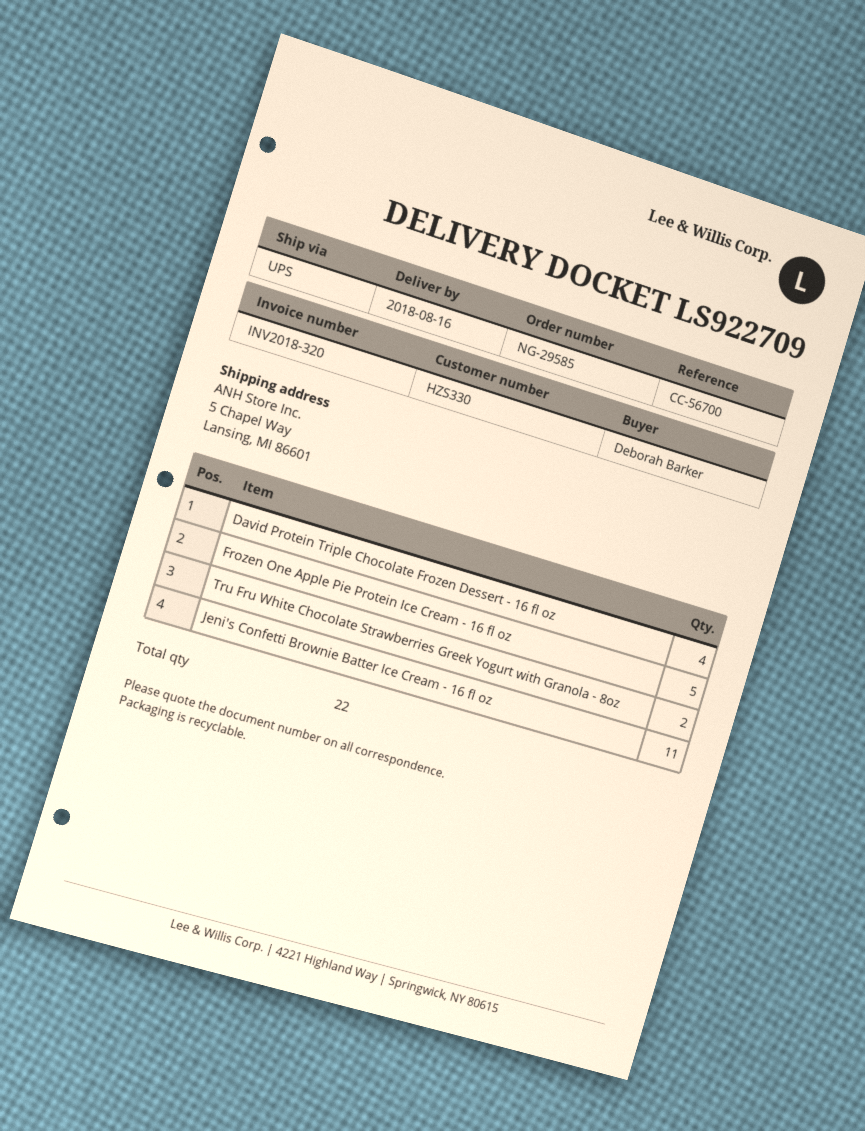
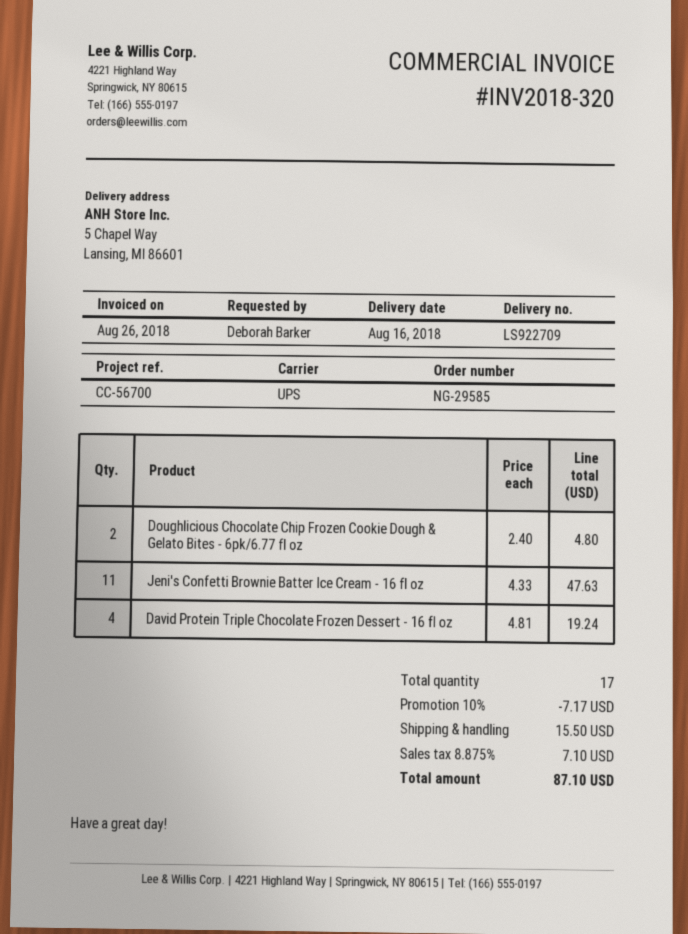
Frozen One Apple Pie Protein Ice Cream - 16 fl oz: 5 -> none
Tru Fru White Chocolate Strawberries Greek Yogurt with Granola - 8oz: 2 -> none
Doughlicious Chocolate Chip Frozen Cookie Dough & Gelato Bites - 6pk/6.77 fl oz: none -> 2
total quantity: 22 -> 17

